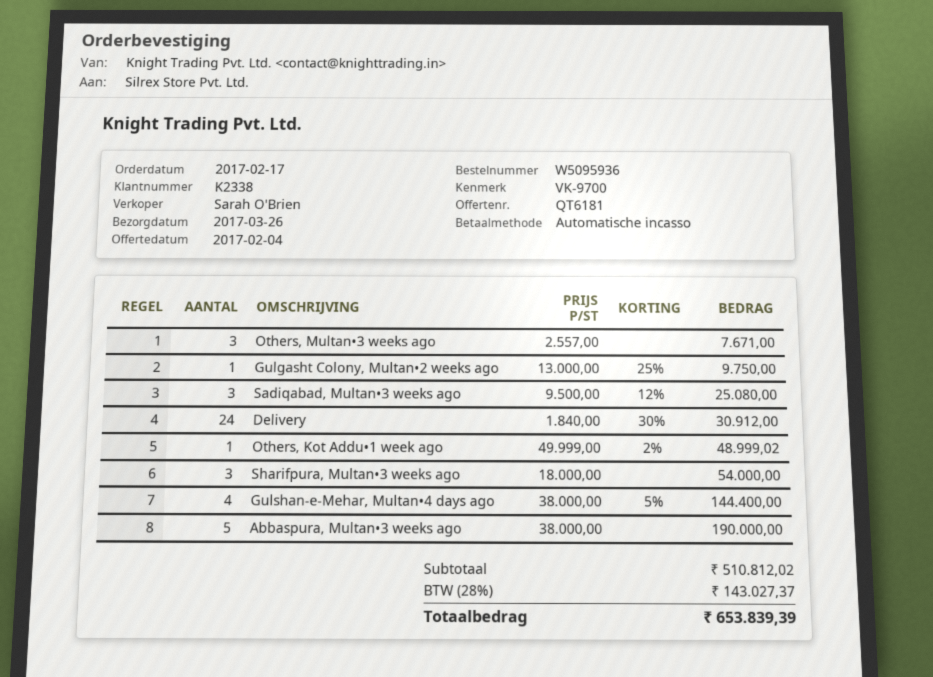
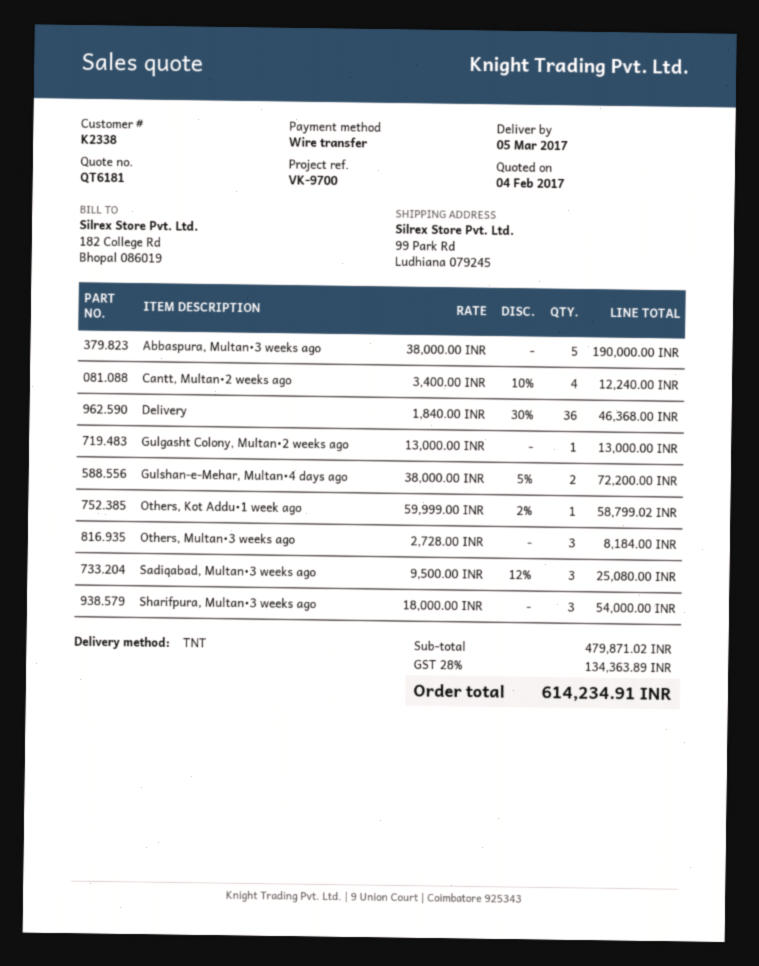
delivery date: 2017-03-26 -> 2017-03-05
payment method: direct debit -> bank transfer
Others, Multan•3 weeks ago: 3 x 2557.00 = 7671.00 -> 3 x 2728.00 = 8184.00
Gulgasht Colony, Multan•2 weeks ago: 1 x 13000.00 - 25% = 9750.00 -> 1 x 13000.00 = 13000.00
Delivery: 24 x 1840.00 - 30% = 30912.00 -> 36 x 1840.00 - 30% = 46368.00
Others, Kot Addu•1 week ago: 1 x 49999.00 - 2% = 48999.02 -> 1 x 59999.00 - 2% = 58799.02
Gulshan-e-Mehar, Multan•4 days ago: 4 x 38000.00 - 5% = 144400.00 -> 2 x 38000.00 - 5% = 72200.00
Cantt, Multan•2 weeks ago: none -> 4 x 3400.00 - 10% = 12240.00
subtotal: 510812.02 -> 479871.02
tax: 28% = 143027.37 -> 28% = 134363.89
total: 653839.39 -> 614234.91

